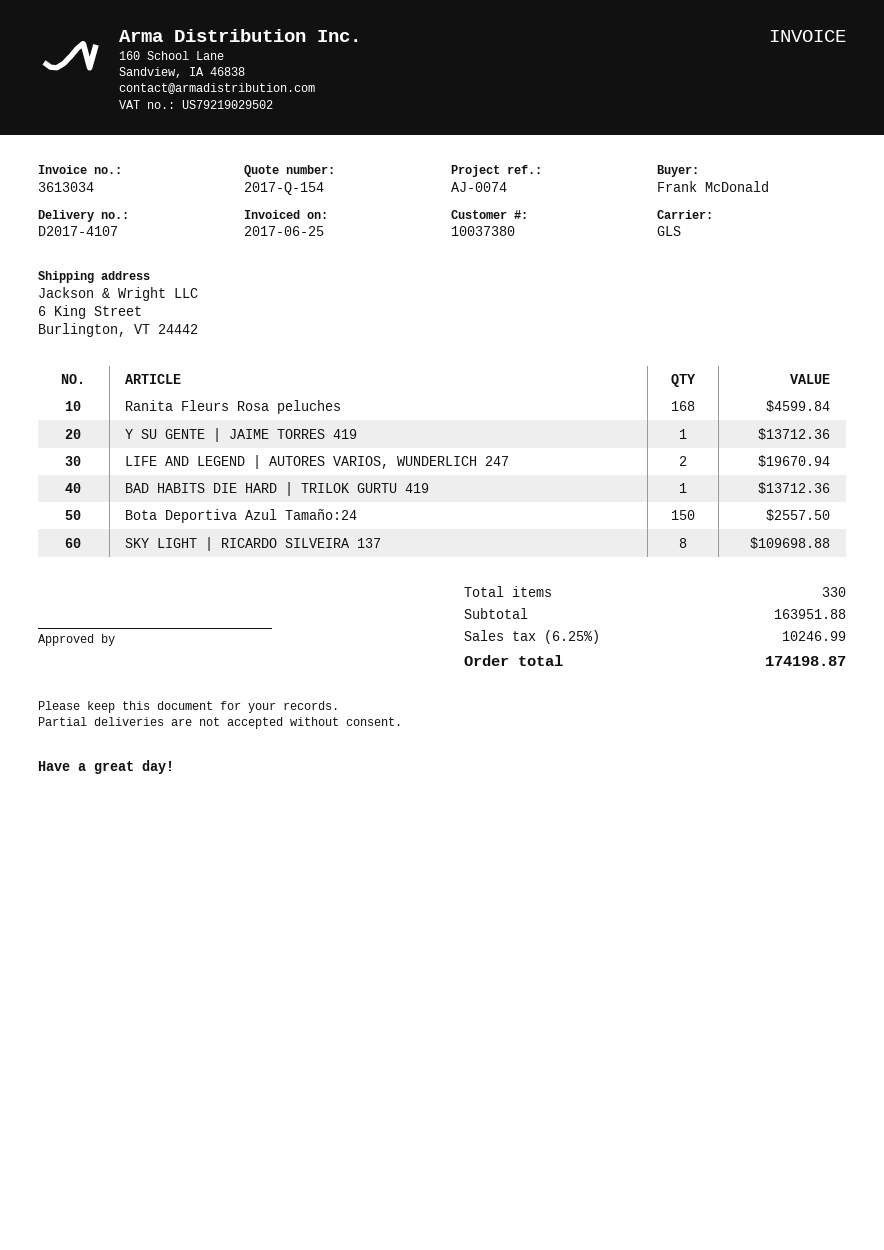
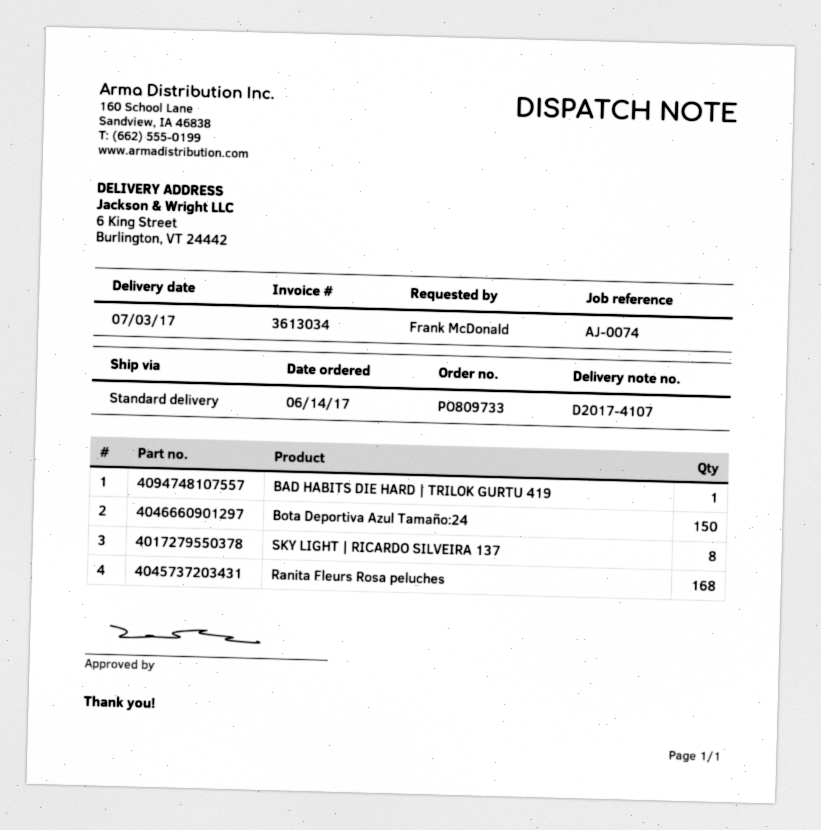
shipping method: GLS -> standard
Y SU GENTE | JAIME TORRES 419: 1 -> none
LIFE AND LEGEND | AUTORES VARIOS, WUNDERLICH 247: 2 -> none

